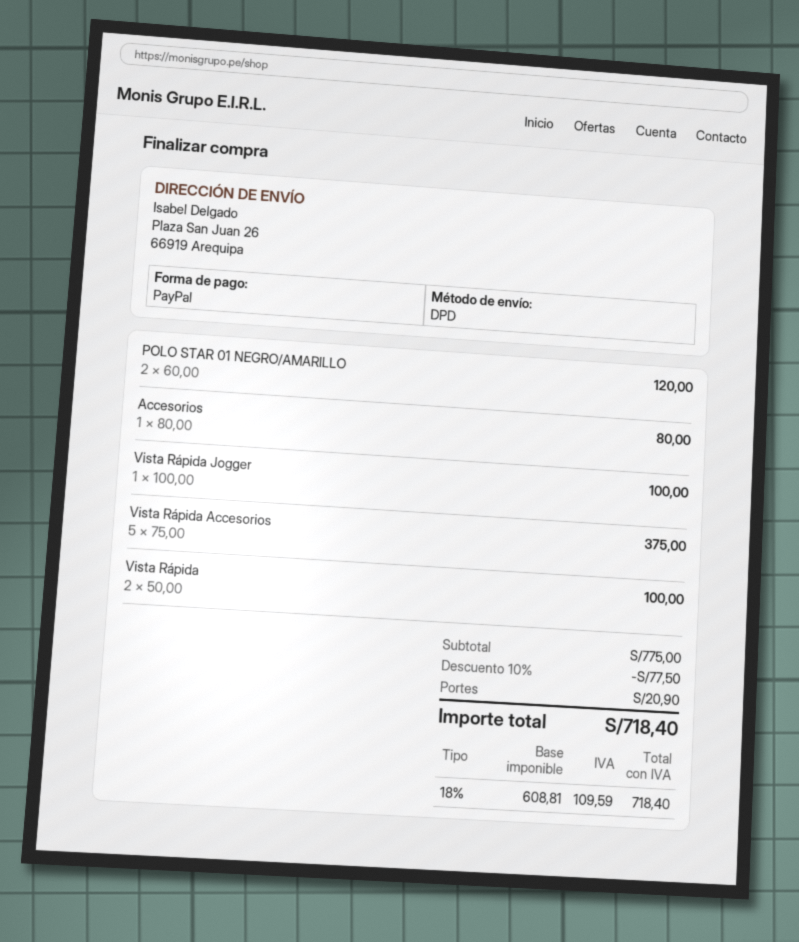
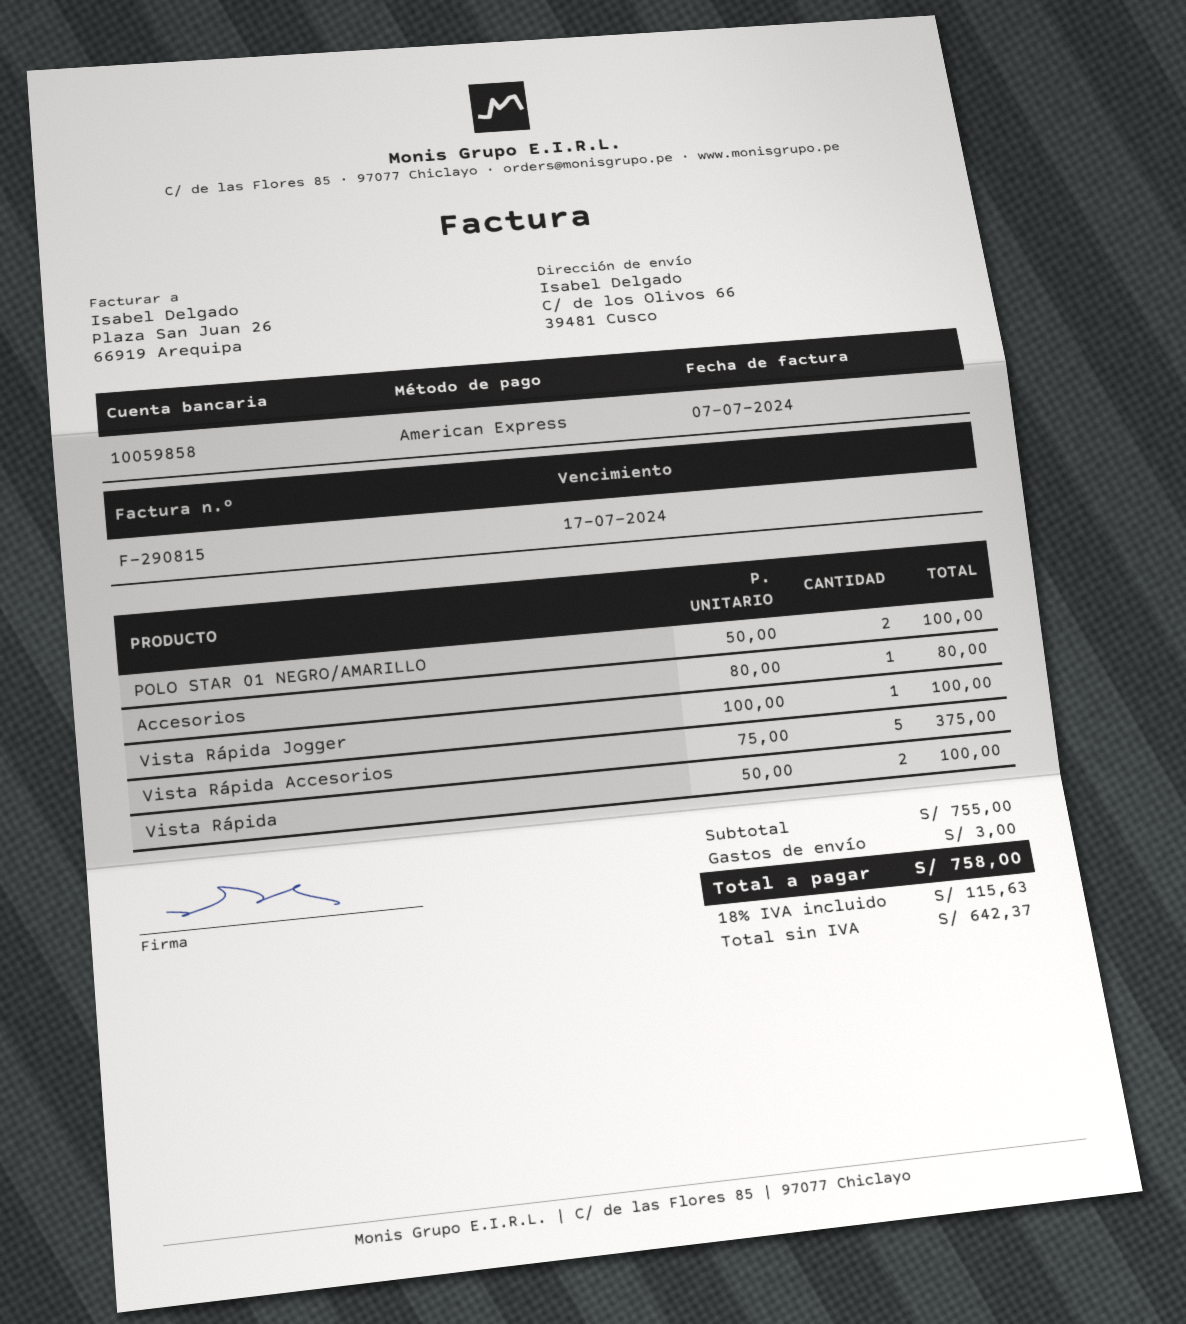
payment method: PayPal -> American Express
ship to: Plaza San Juan 26, 66919 Arequipa -> C/ de los Olivos 66, 39481 Cusco
POLO STAR 01 NEGRO/AMARILLO: 2 x 60.00 = 120.00 -> 2 x 50.00 = 100.00
subtotal: 775.00 -> 755.00
discount: 10% = 77.50 -> none
shipping: 20.90 -> 3.00
net: 608.81 -> 642.37
tax: 18% = 109.59 -> 18% = 115.63
total: 718.40 -> 758.00

